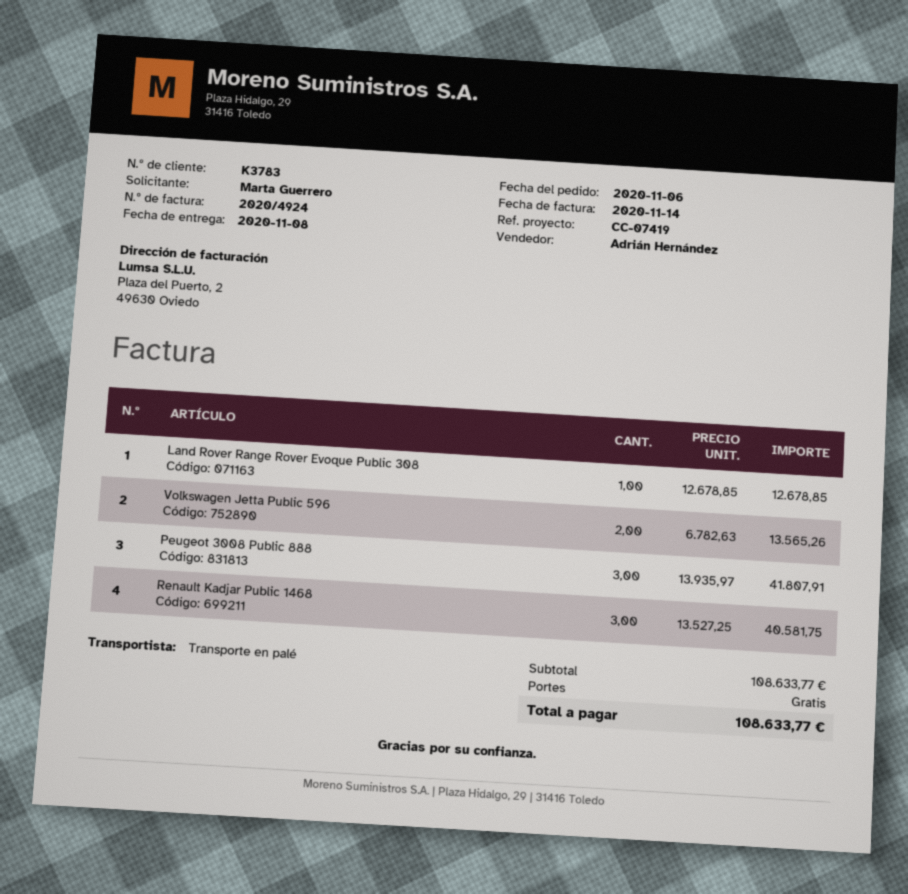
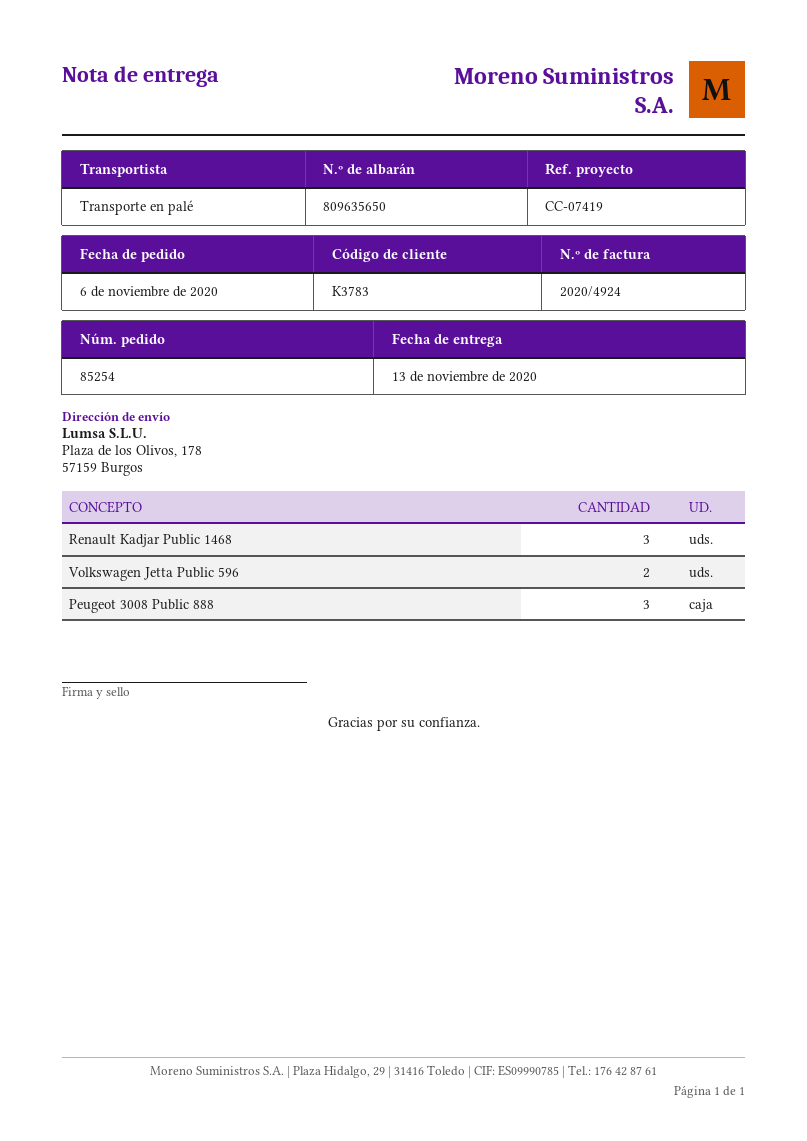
delivery date: 2020-11-08 -> 2020-11-13
Land Rover Range Rover Evoque Public 308: 1 -> none

